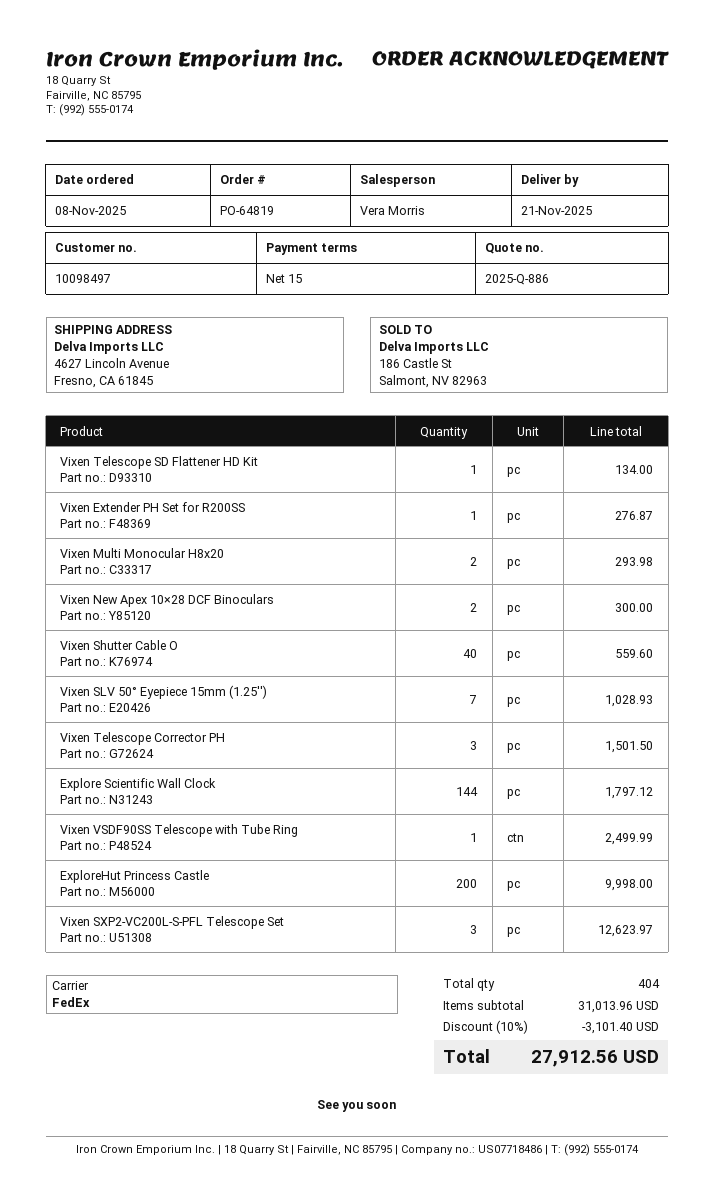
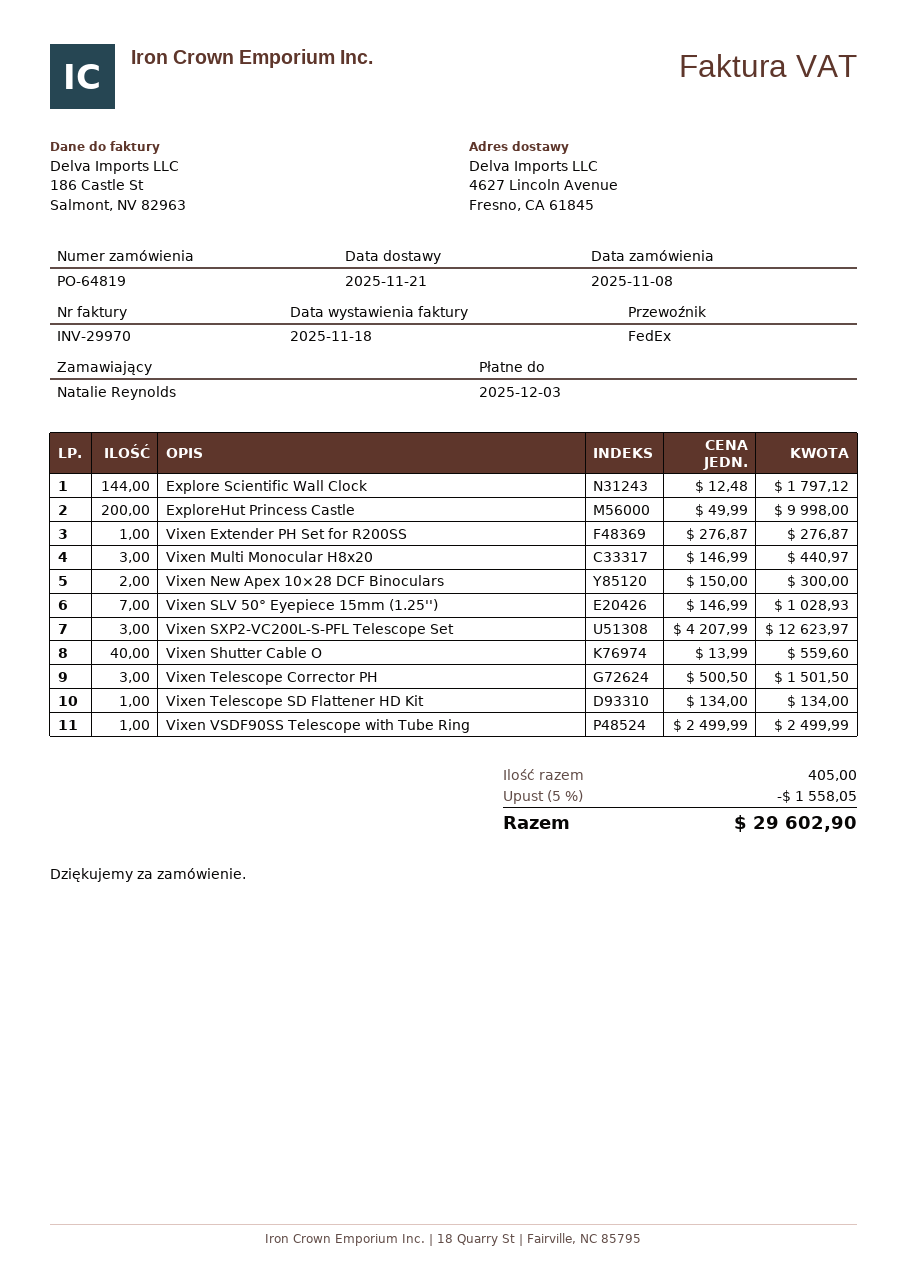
Vixen Multi Monocular H8x20: 2 for 293.98 -> 3 for 440.97
total quantity: 404 -> 405
discount: 10% = 3101.40 -> 5% = 1558.05
total: 27912.56 -> 29602.90

